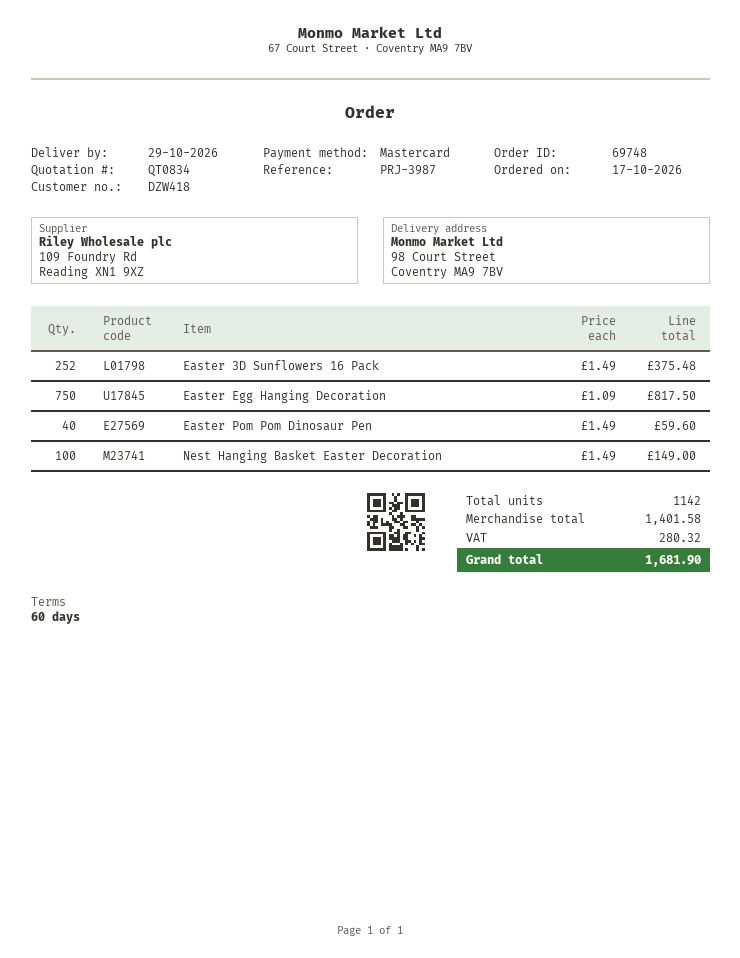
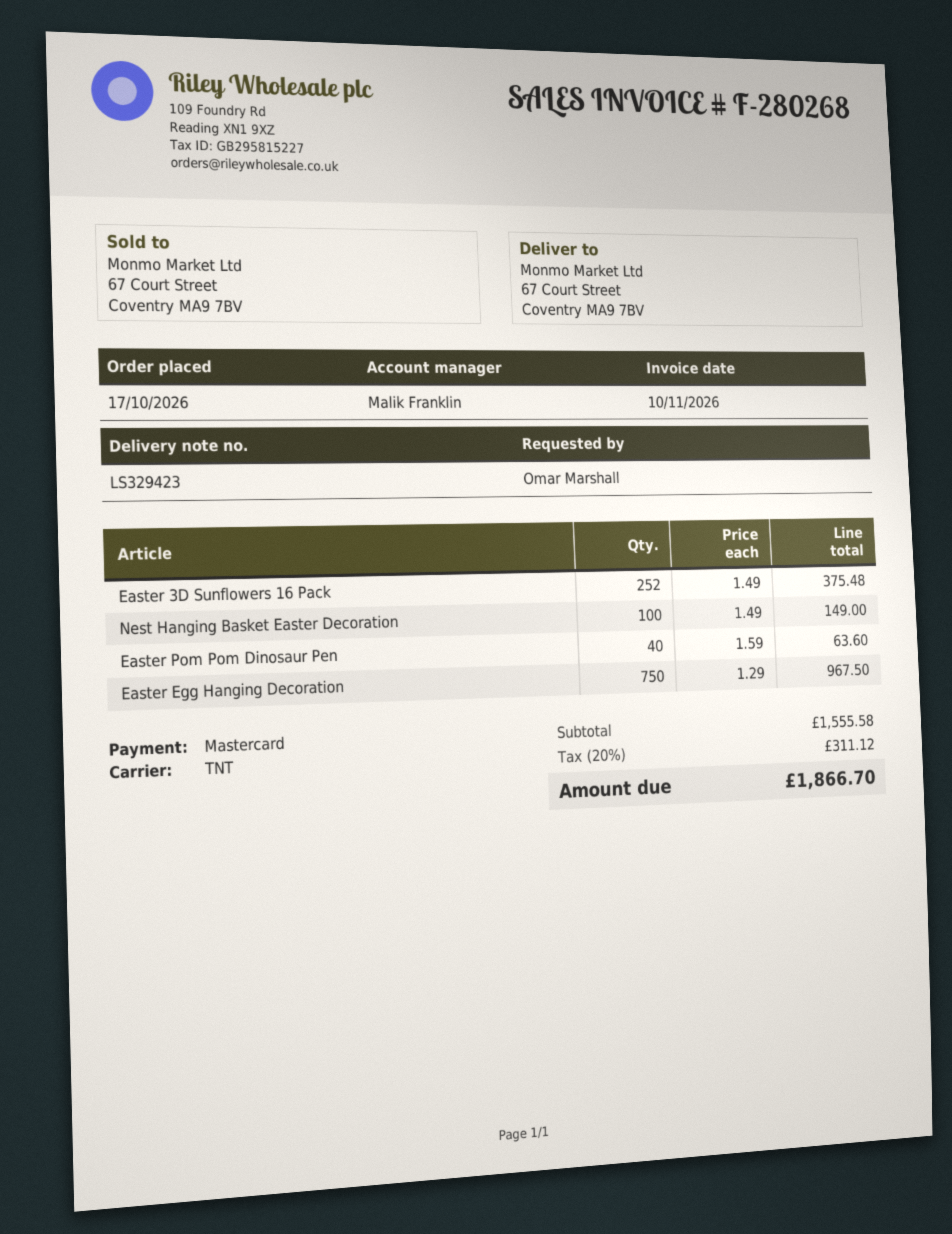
ship to: 98 Court Street, Coventry MA9 7BV -> 67 Court Street, Coventry MA9 7BV
Easter Egg Hanging Decoration: 750 x 1.09 = 817.50 -> 750 x 1.29 = 967.50
Easter Pom Pom Dinosaur Pen: 40 x 1.49 = 59.60 -> 40 x 1.59 = 63.60
subtotal: 1401.58 -> 1555.58
tax: 280.32 -> 311.12
total: 1681.90 -> 1866.70

